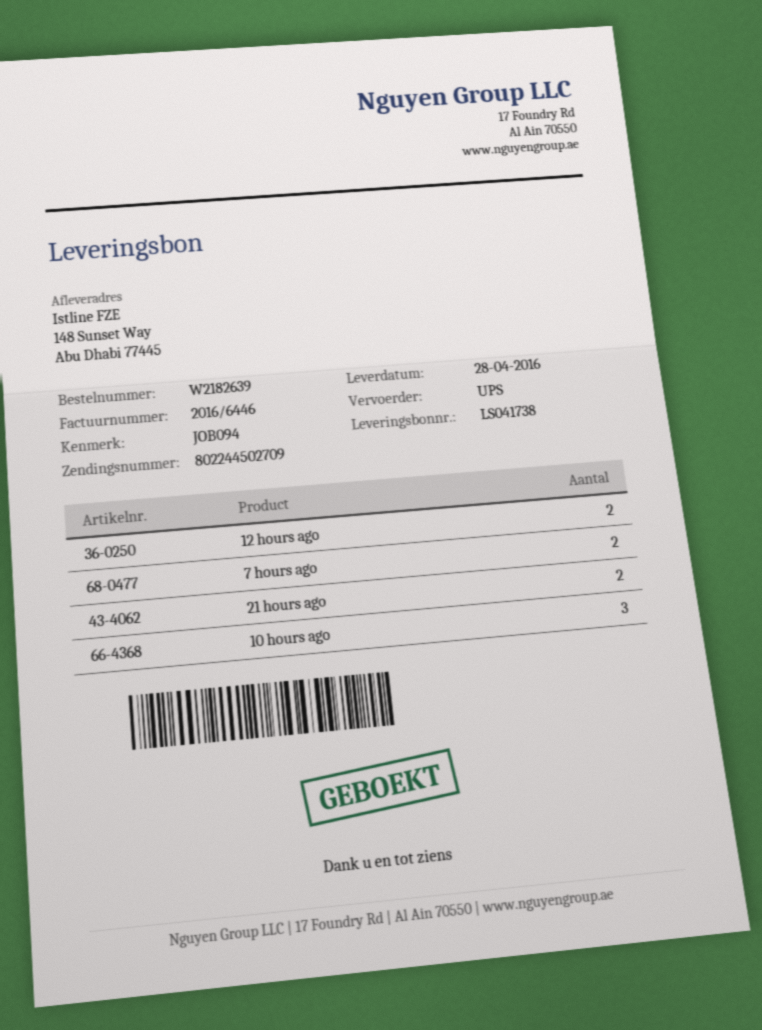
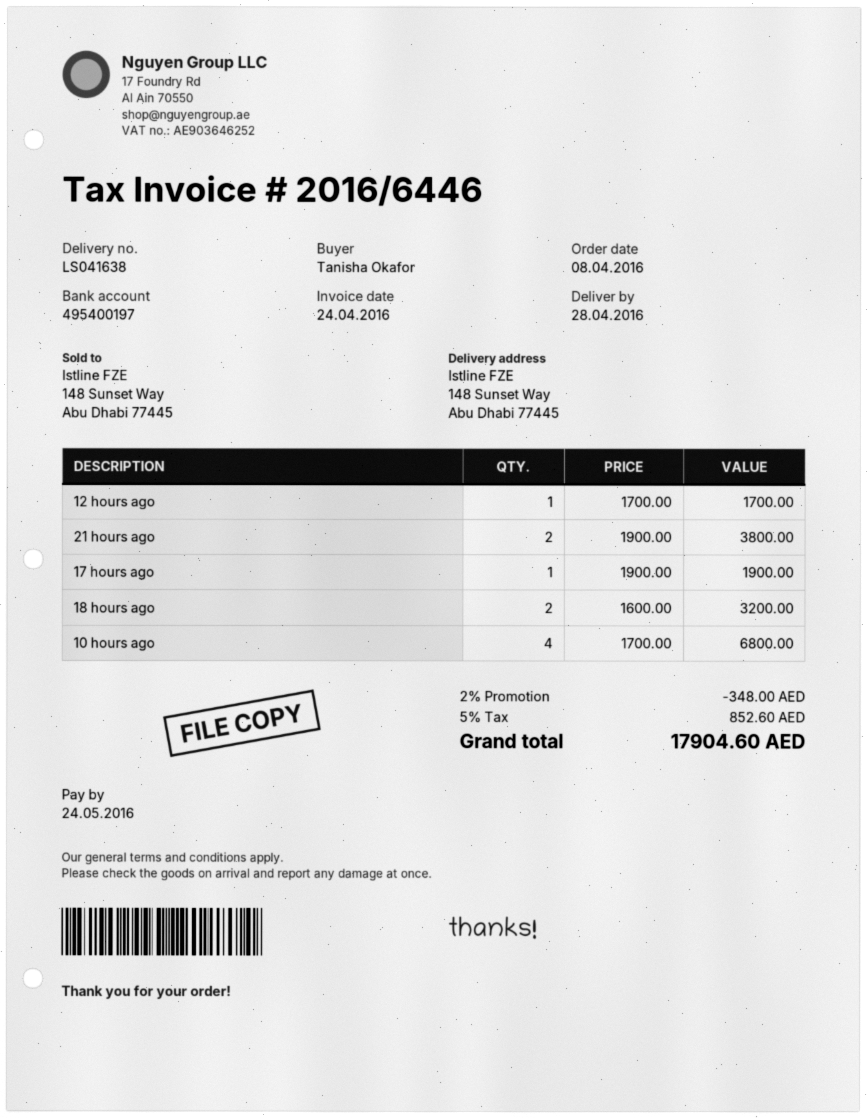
delivery note number: LS041738 -> LS041638
12 hours ago: 2 -> 1
7 hours ago: 2 -> none
10 hours ago: 3 -> 4
17 hours ago: none -> 1
18 hours ago: none -> 2

